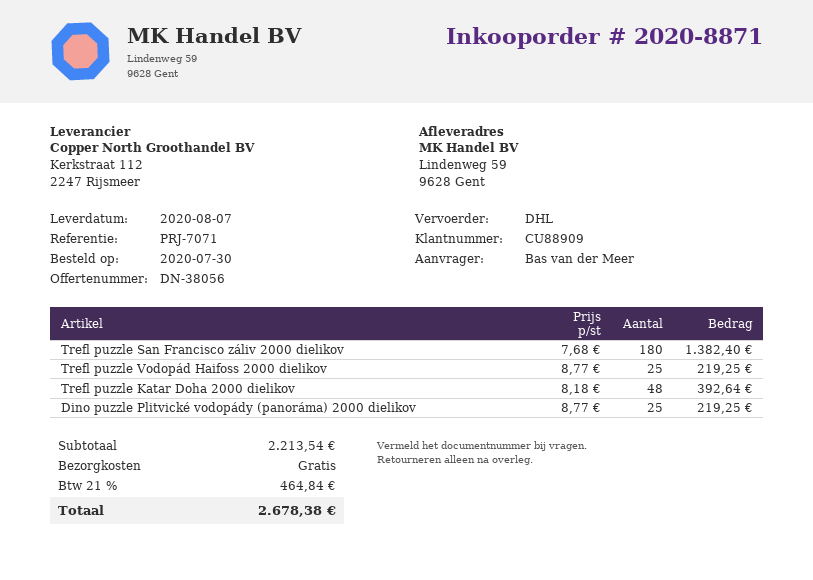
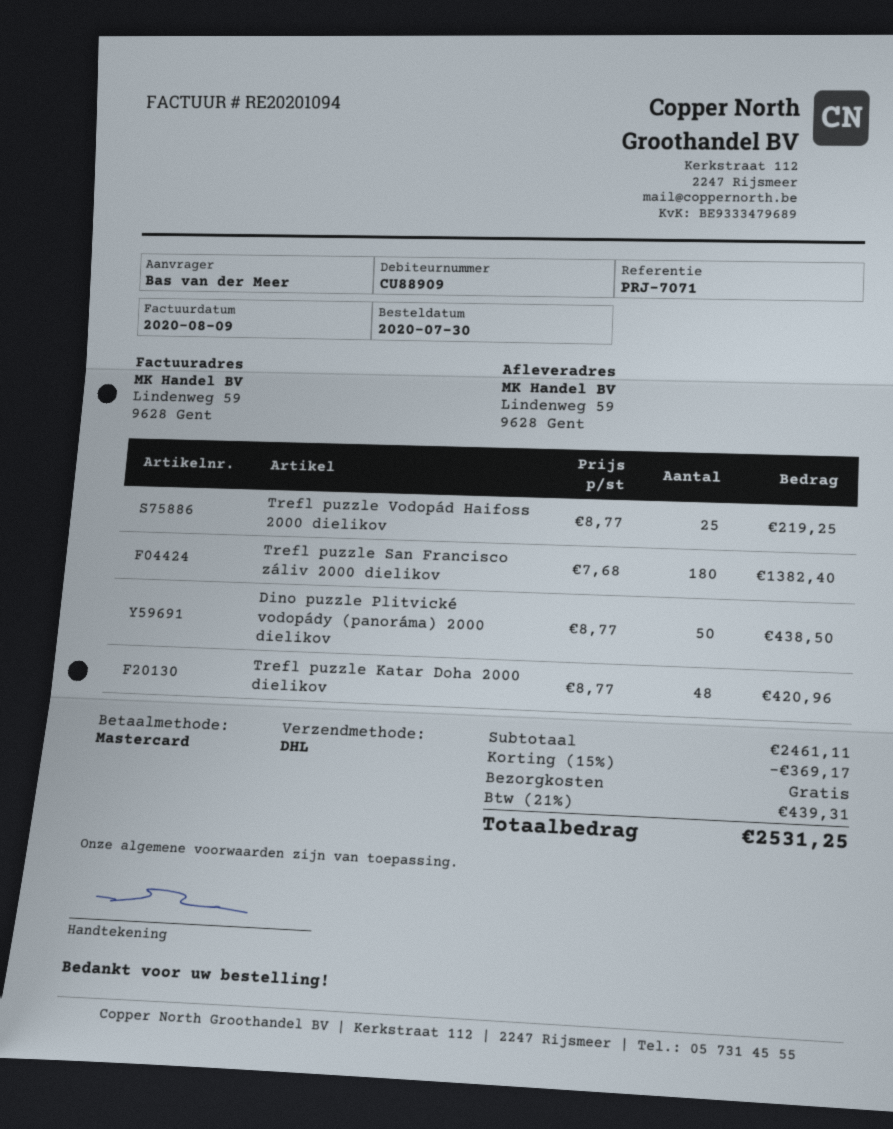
Trefl puzzle Katar Doha 2000 dielikov: 48 x 8.18 = 392.64 -> 48 x 8.77 = 420.96
Dino puzzle Plitvické vodopády (panoráma) 2000 dielikov: 25 x 8.77 = 219.25 -> 50 x 8.77 = 438.50
subtotal: 2213.54 -> 2461.11
discount: none -> 15% = 369.17
tax: 21% = 464.84 -> 21% = 439.31
total: 2678.38 -> 2531.25

